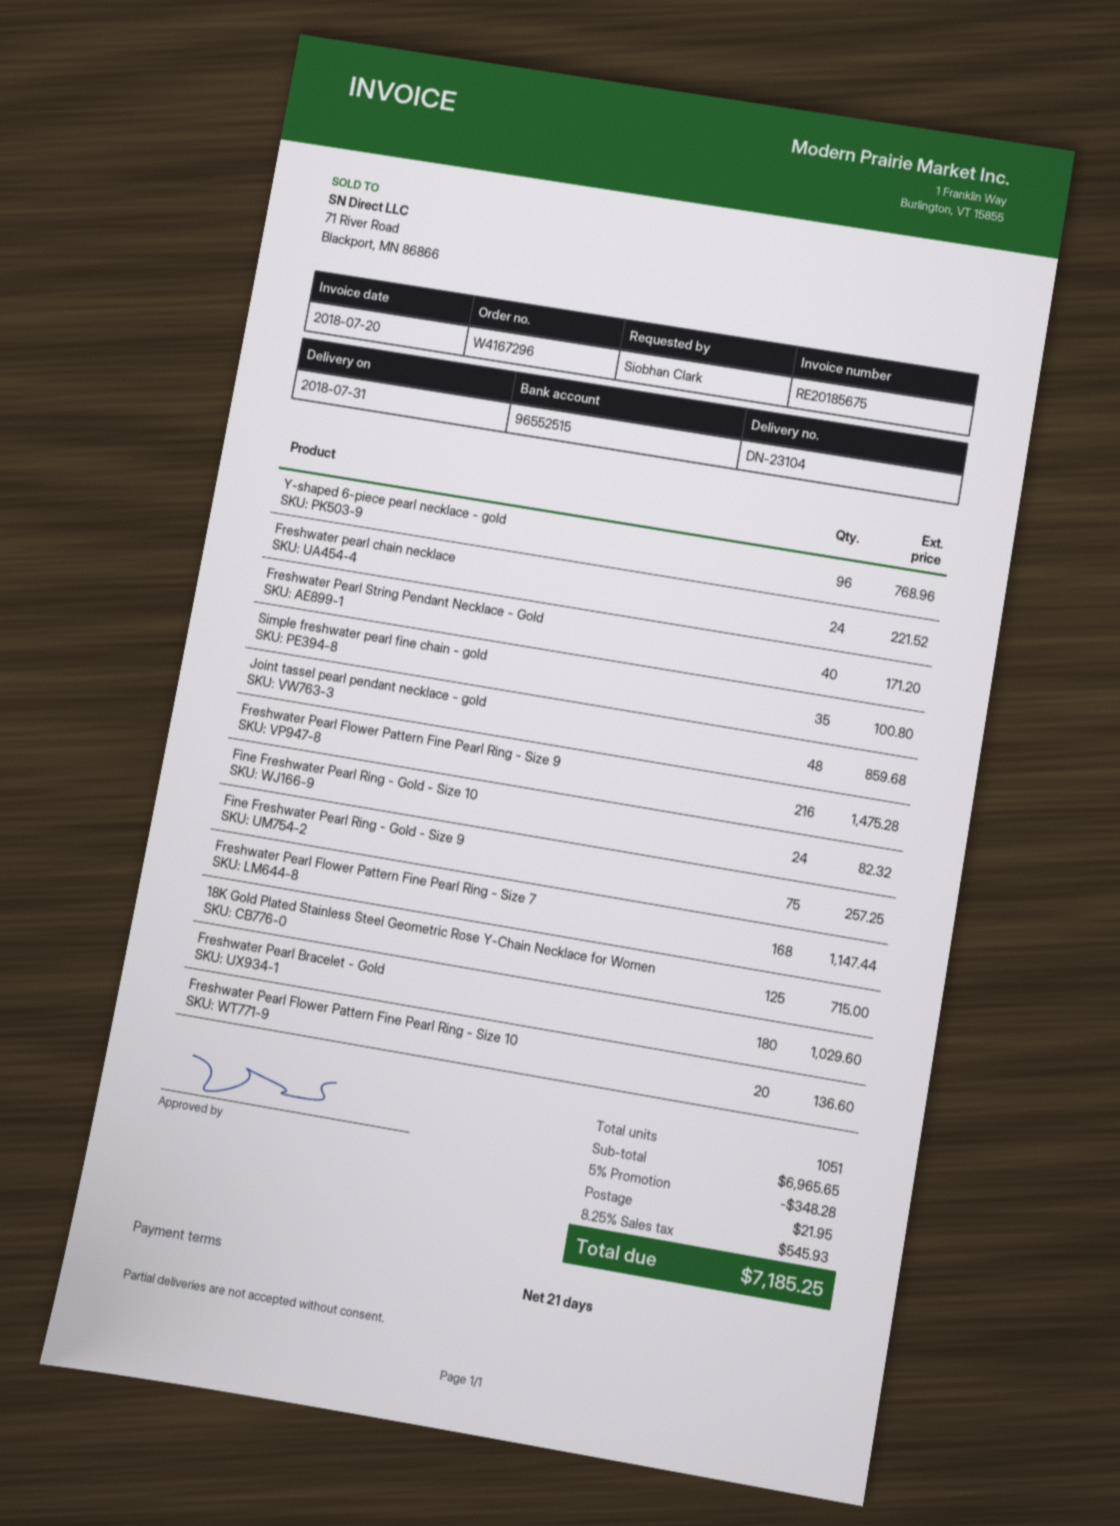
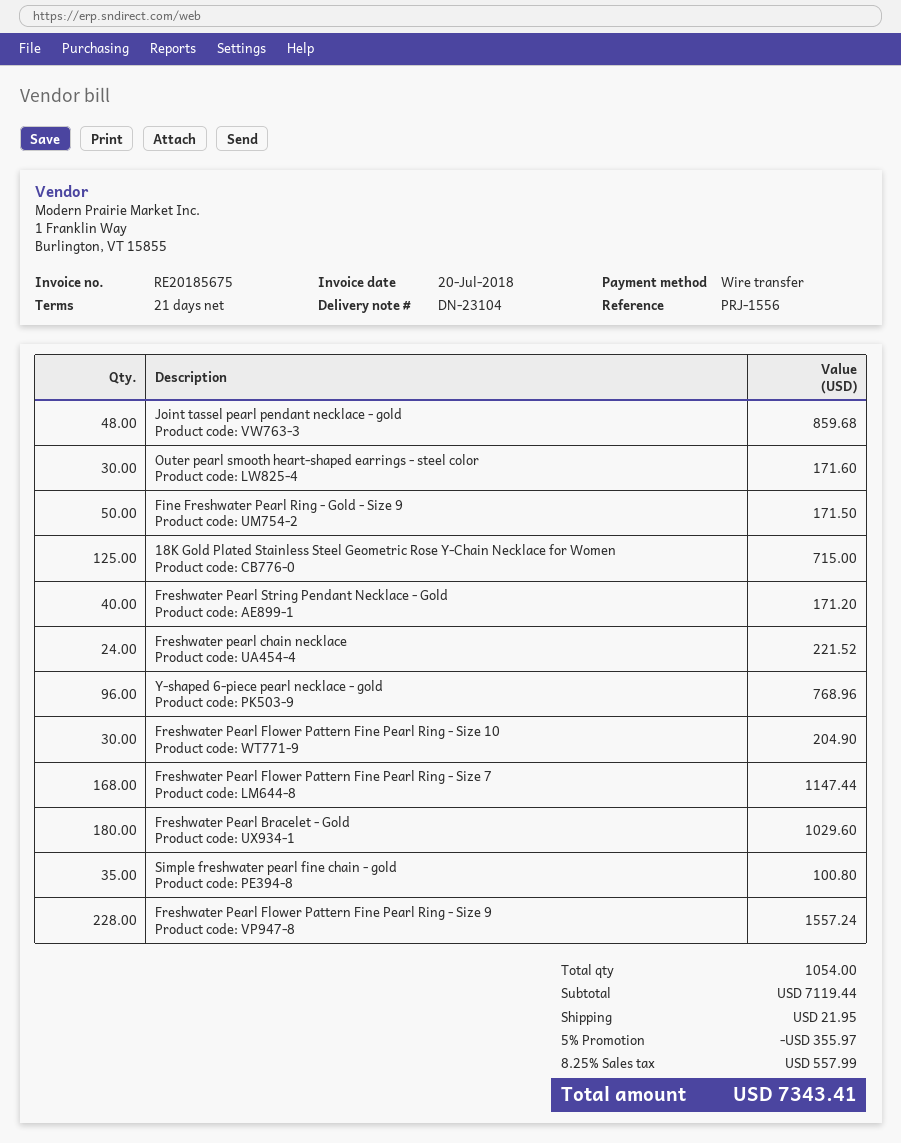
Freshwater Pearl Flower Pattern Fine Pearl Ring - Size 9: 216 for 1475.28 -> 228 for 1557.24
Fine Freshwater Pearl Ring - Gold - Size 10: 24 for 82.32 -> none
Fine Freshwater Pearl Ring - Gold - Size 9: 75 for 257.25 -> 50 for 171.50
Freshwater Pearl Flower Pattern Fine Pearl Ring - Size 10: 20 for 136.60 -> 30 for 204.90
Outer pearl smooth heart-shaped earrings - steel color: none -> 30 for 171.60
total quantity: 1051 -> 1054
subtotal: 6965.65 -> 7119.44
discount: 5% = 348.28 -> 5% = 355.97
tax: 8.25% = 545.93 -> 8.25% = 557.99
total: 7185.25 -> 7343.41

